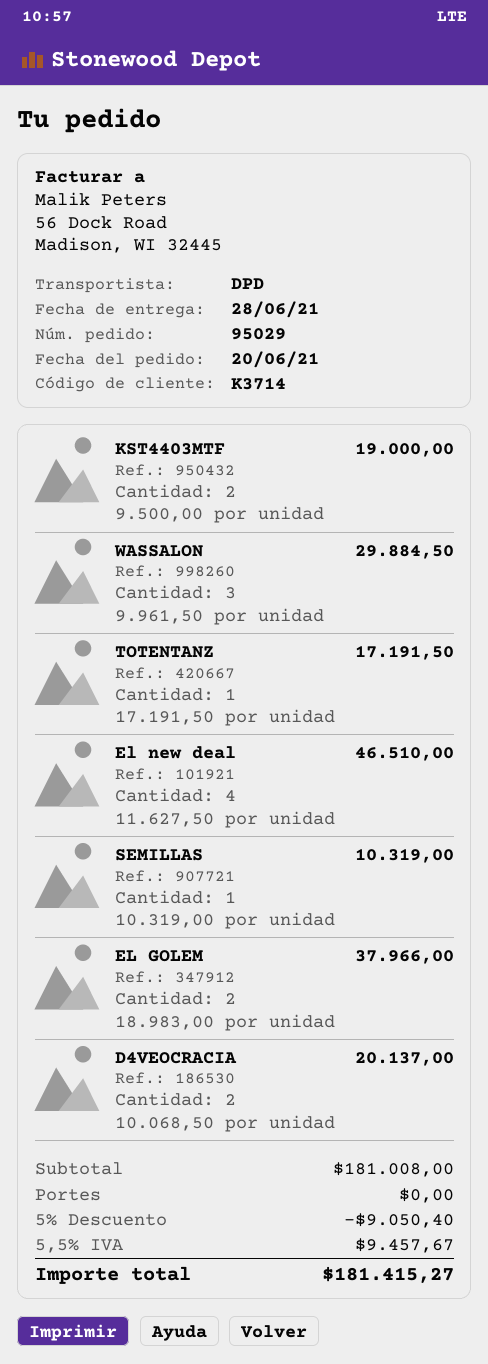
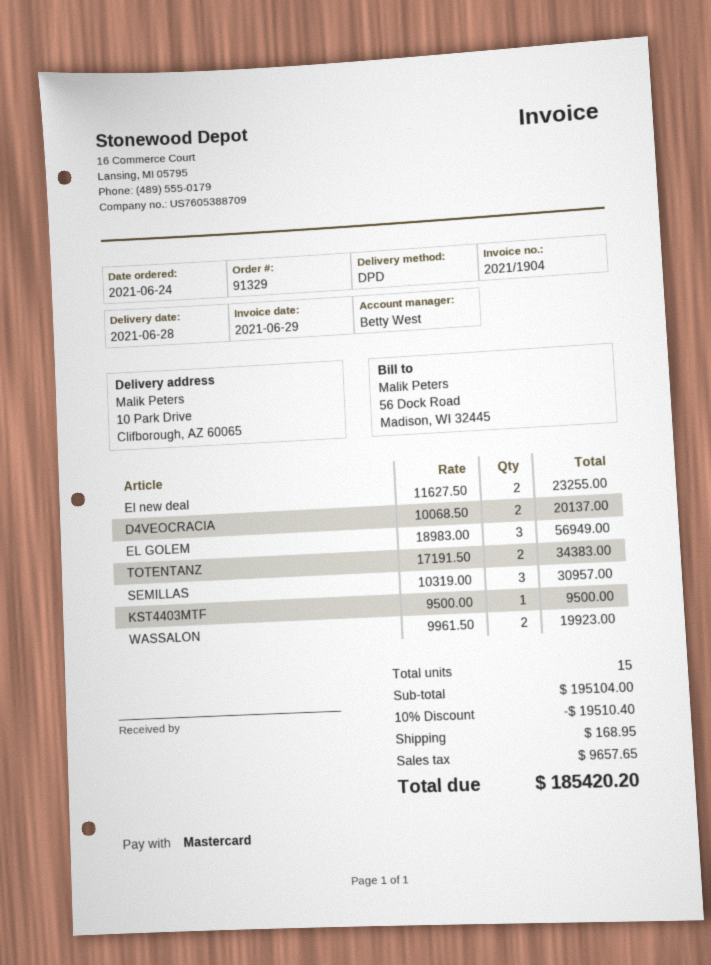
order number: 95029 -> 91329
order date: 2021-06-20 -> 2021-06-24
KST4403MTF: 2 x 9500.00 = 19000.00 -> 1 x 9500.00 = 9500.00
WASSALON: 3 x 9961.50 = 29884.50 -> 2 x 9961.50 = 19923.00
TOTENTANZ: 1 x 17191.50 = 17191.50 -> 2 x 17191.50 = 34383.00
El new deal: 4 x 11627.50 = 46510.00 -> 2 x 11627.50 = 23255.00
SEMILLAS: 1 x 10319.00 = 10319.00 -> 3 x 10319.00 = 30957.00
EL GOLEM: 2 x 18983.00 = 37966.00 -> 3 x 18983.00 = 56949.00
subtotal: 181008.00 -> 195104.00
discount: 5% = 9050.40 -> 10% = 19510.40
shipping: 0.00 -> 168.95
tax: 9457.67 -> 9657.65
total: 181415.27 -> 185420.20

